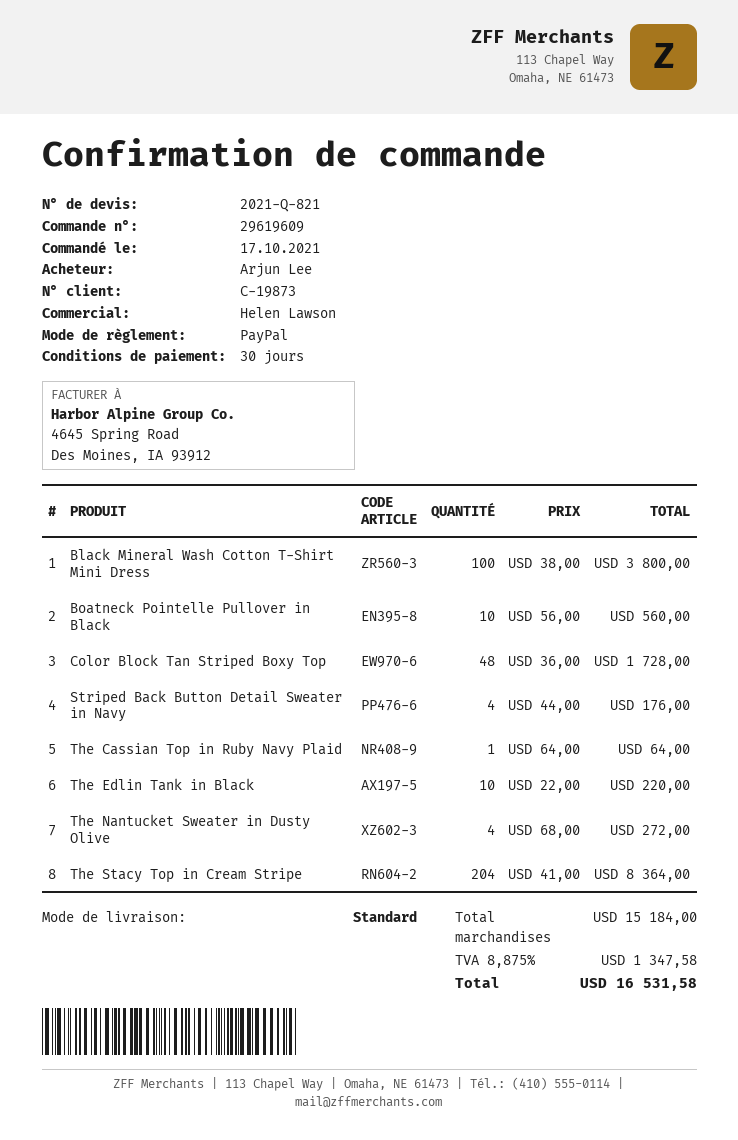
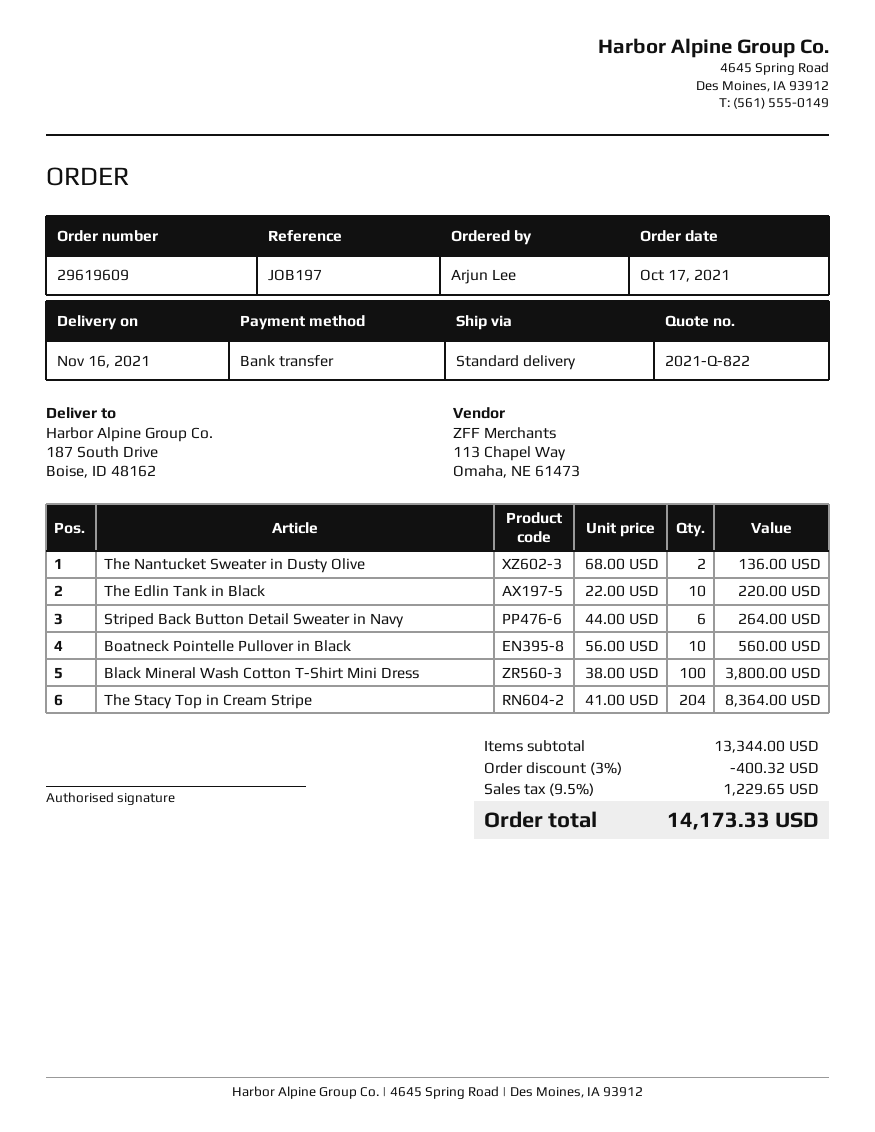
quote number: 2021-Q-821 -> 2021-Q-822
payment method: PayPal -> bank transfer
Color Block Tan Striped Boxy Top: 48 x 36.00 = 1728.00 -> none
Striped Back Button Detail Sweater in Navy: 4 x 44.00 = 176.00 -> 6 x 44.00 = 264.00
The Cassian Top in Ruby Navy Plaid: 1 x 64.00 = 64.00 -> none
The Nantucket Sweater in Dusty Olive: 4 x 68.00 = 272.00 -> 2 x 68.00 = 136.00
subtotal: 15184.00 -> 13344.00
discount: none -> 3% = 400.32
tax: 8.875% = 1347.58 -> 9.5% = 1229.65
total: 16531.58 -> 14173.33

